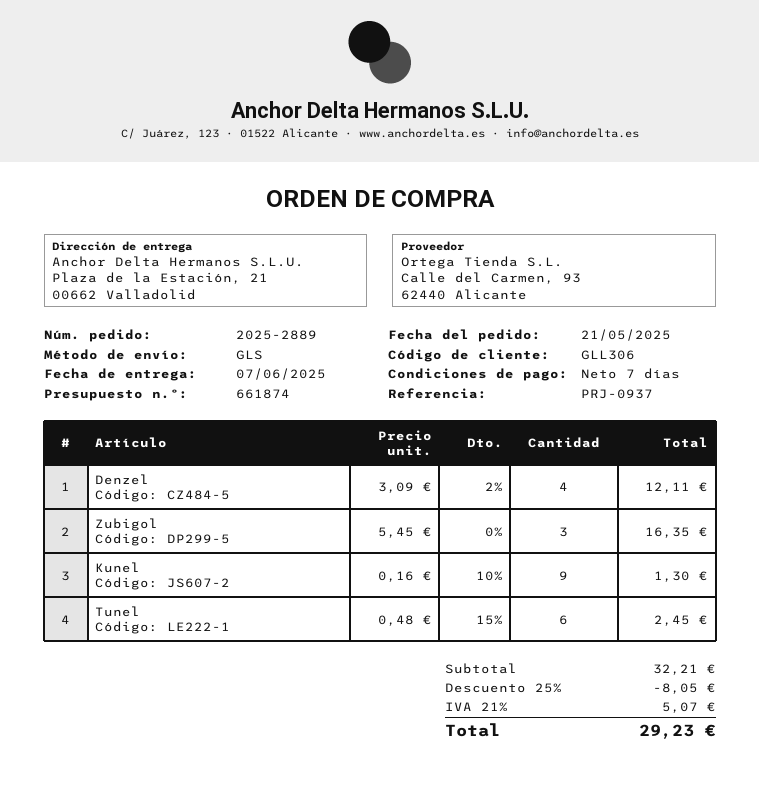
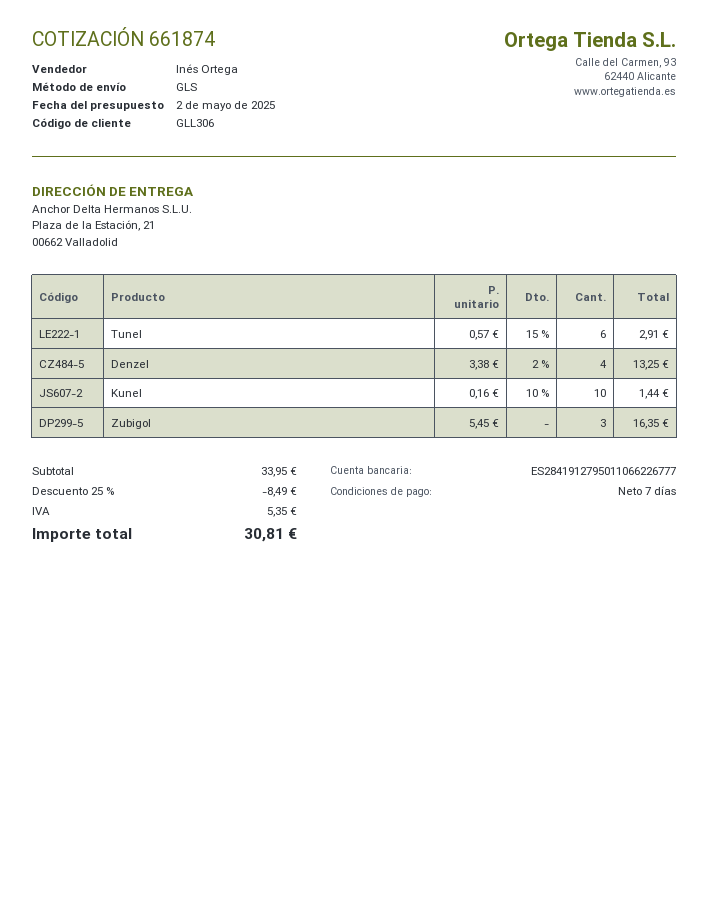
Denzel: 4 x 3.09 - 2% = 12.11 -> 4 x 3.38 - 2% = 13.25
Kunel: 9 x 0.16 - 10% = 1.30 -> 10 x 0.16 - 10% = 1.44
Tunel: 6 x 0.48 - 15% = 2.45 -> 6 x 0.57 - 15% = 2.91
subtotal: 32.21 -> 33.95
discount: 25% = 8.05 -> 25% = 8.49
tax: 5.07 -> 5.35
total: 29.23 -> 30.81

